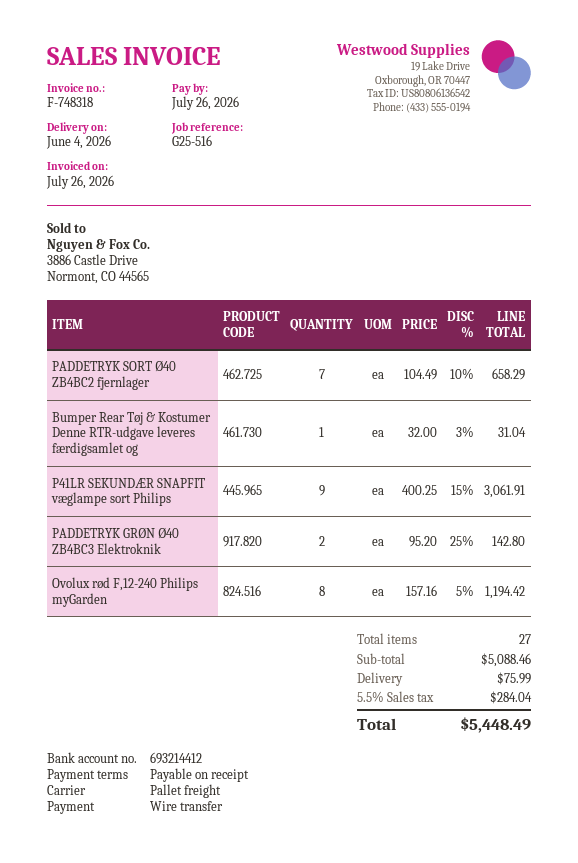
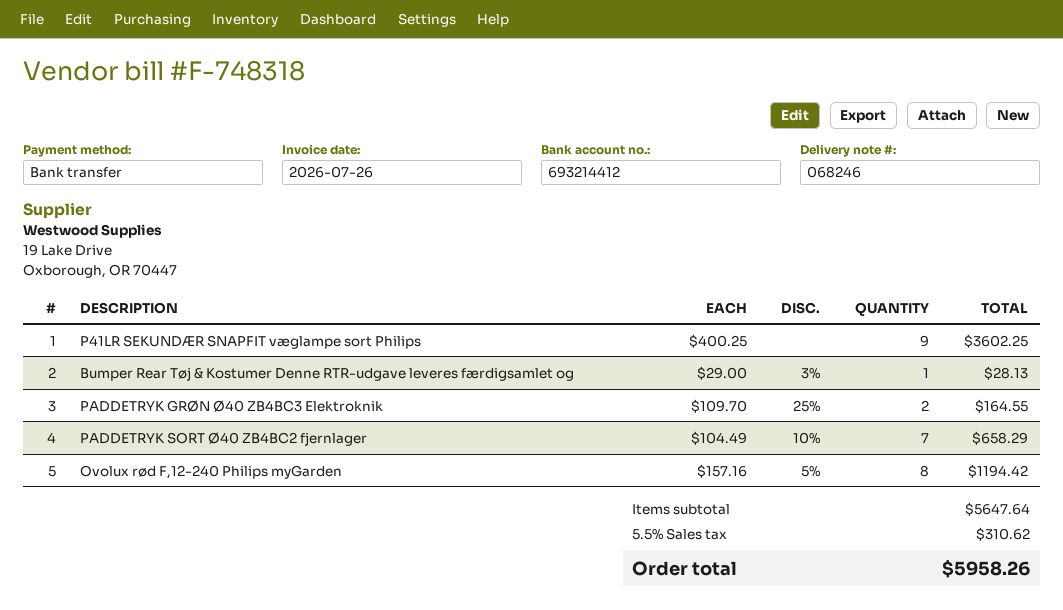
Bumper Rear Tøj & Kostumer Denne RTR-udgave leveres færdigsamlet og: 1 x 32.00 - 3% = 31.04 -> 1 x 29.00 - 3% = 28.13
P41LR SEKUNDÆR SNAPFIT væglampe sort Philips: 9 x 400.25 - 15% = 3061.91 -> 9 x 400.25 = 3602.25
PADDETRYK GRØN Ø40 ZB4BC3 Elektroknik: 2 x 95.20 - 25% = 142.80 -> 2 x 109.70 - 25% = 164.55
subtotal: 5088.46 -> 5647.64
shipping: 75.99 -> none
tax: 5.5% = 284.04 -> 5.5% = 310.62
total: 5448.49 -> 5958.26

